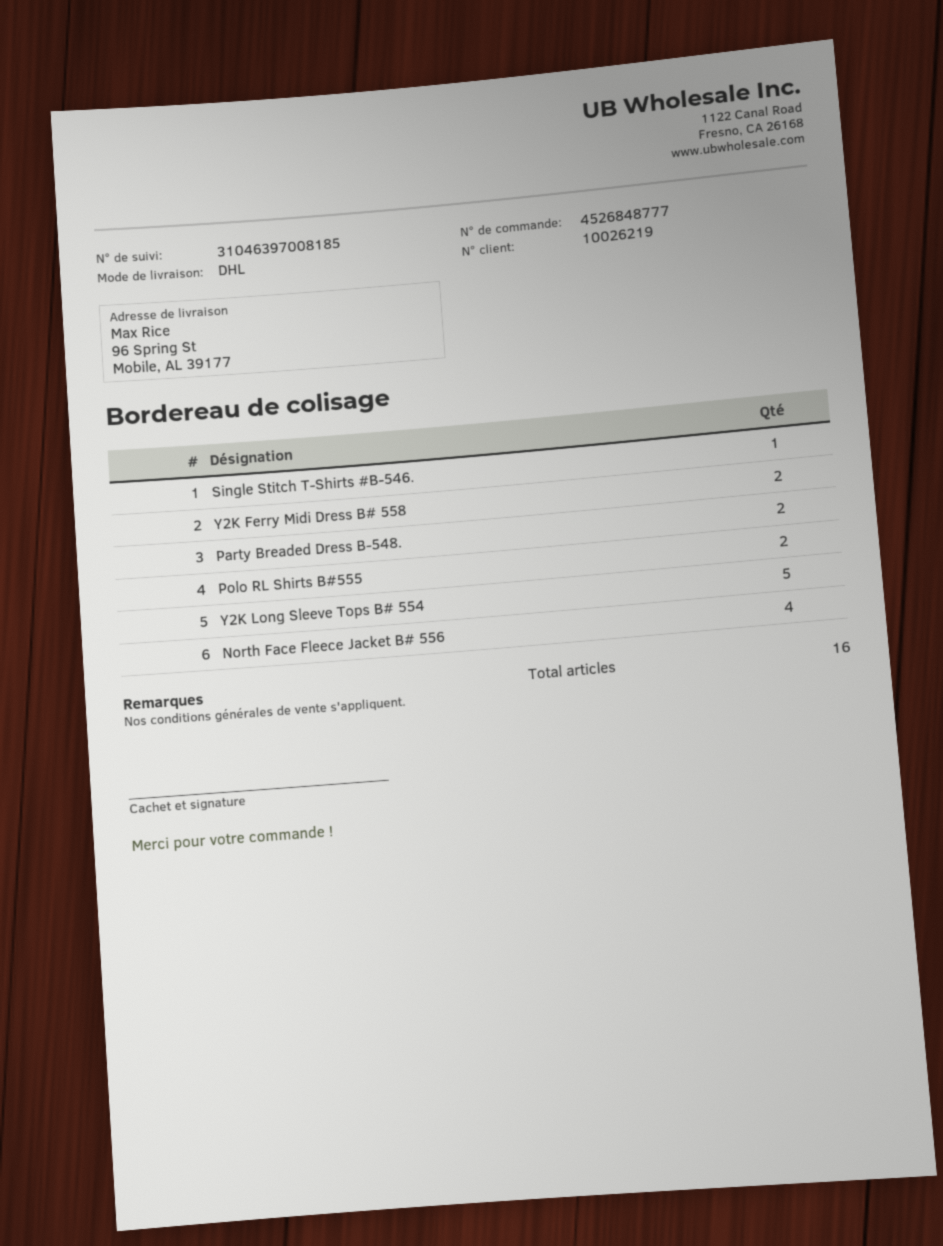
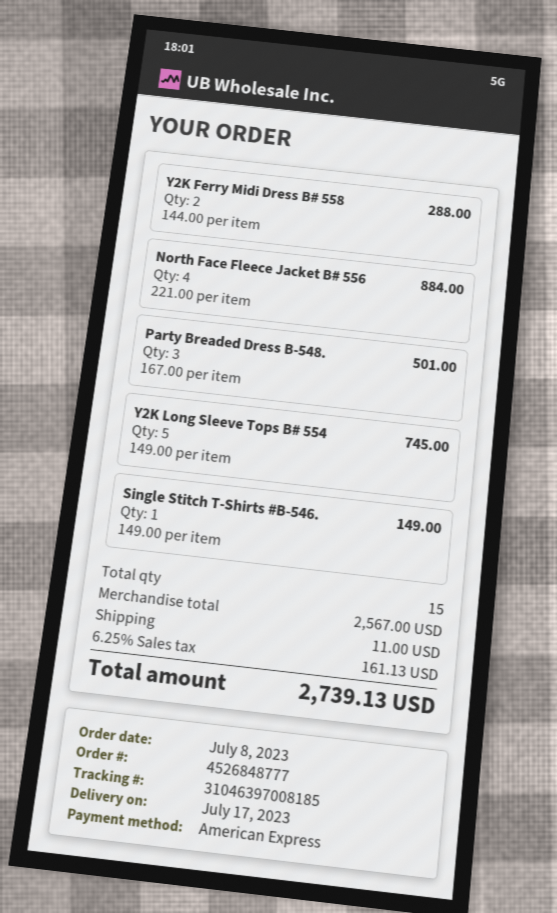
Party Breaded Dress B-548.: 2 -> 3
Polo RL Shirts B#555: 2 -> none
total quantity: 16 -> 15

